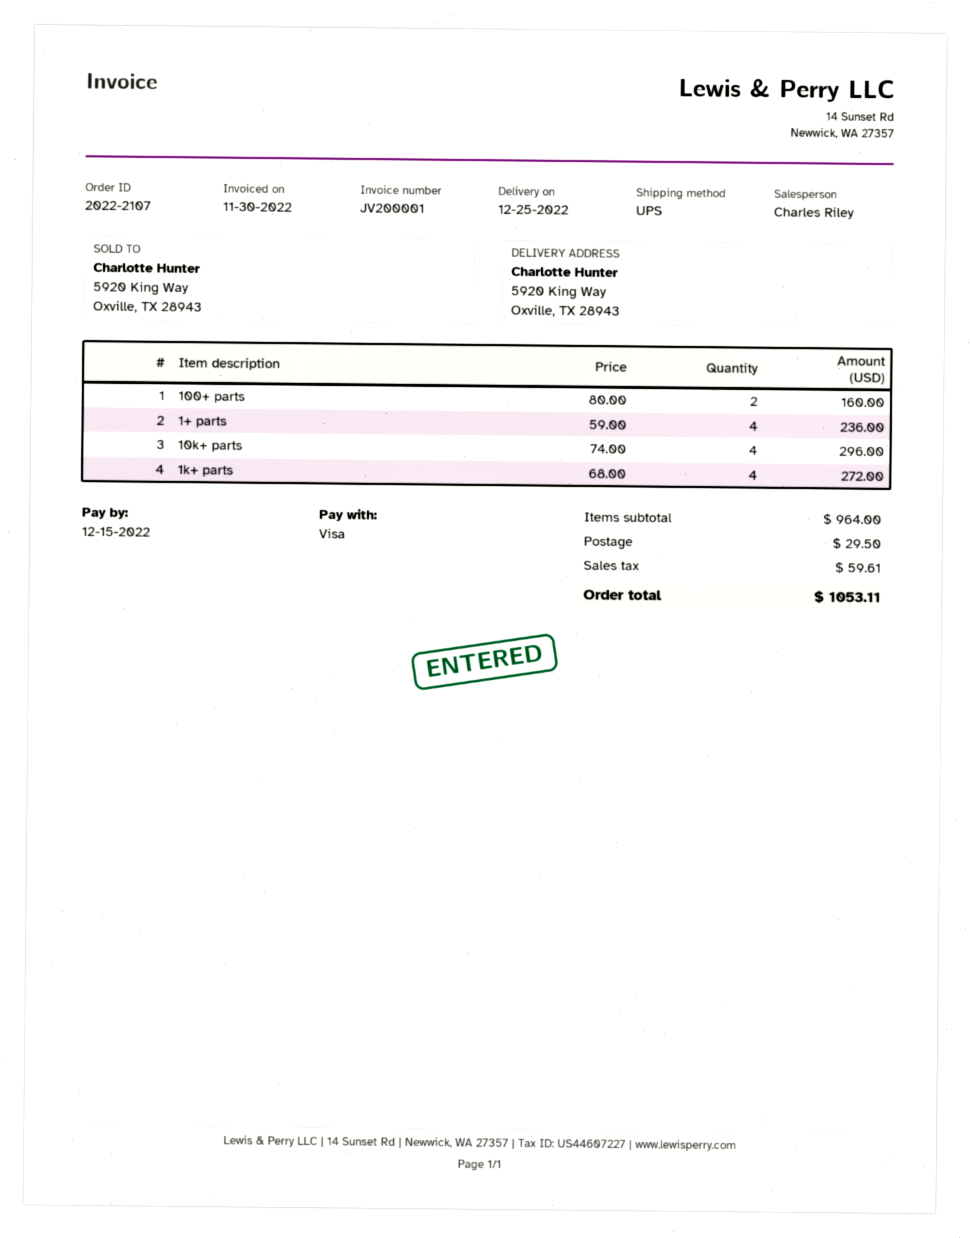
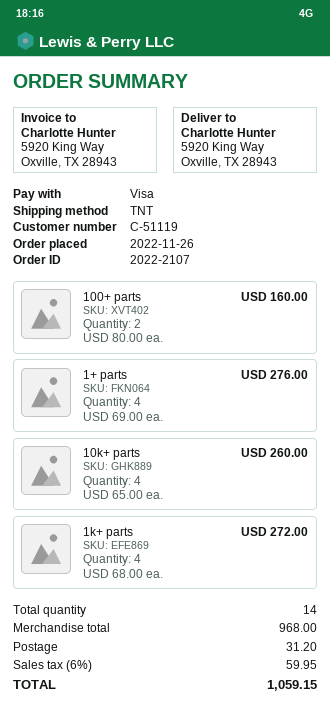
shipping method: UPS -> TNT
1+ parts: 4 x 59.00 = 236.00 -> 4 x 69.00 = 276.00
10k+ parts: 4 x 74.00 = 296.00 -> 4 x 65.00 = 260.00
subtotal: 964.00 -> 968.00
shipping: 29.50 -> 31.20
tax: 59.61 -> 59.95
total: 1053.11 -> 1059.15

